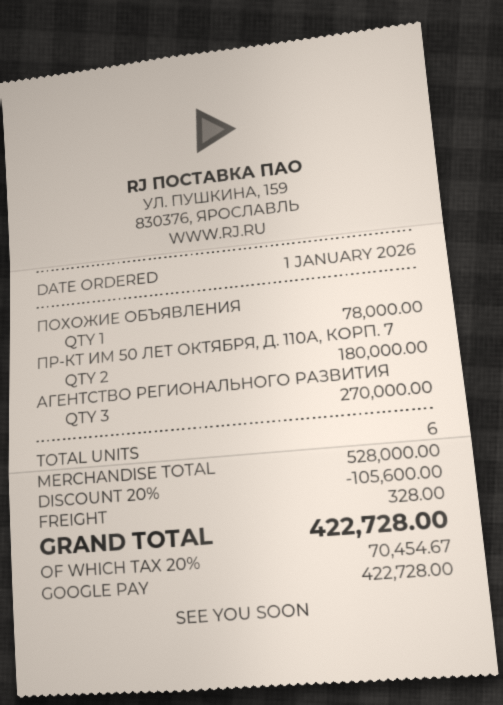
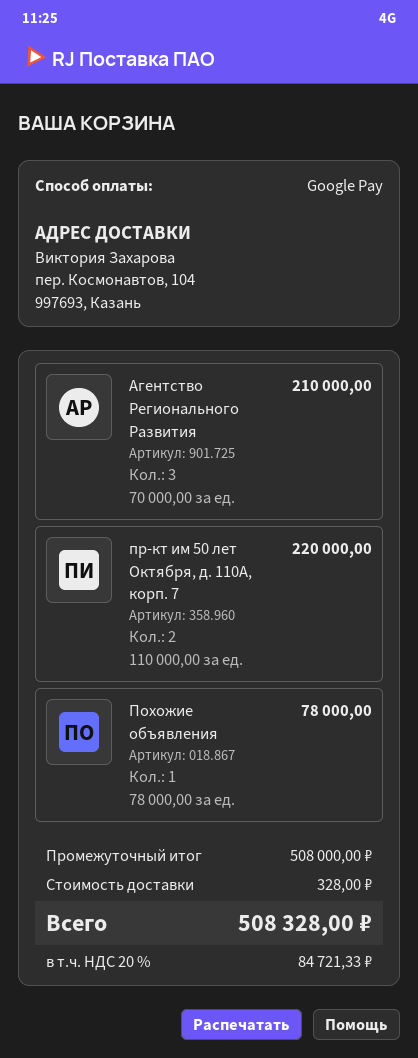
ПР-КТ ИМ 50 ЛЕТ ОКТЯБРЯ, Д. 110А, КОРП. 7: 2 for 180000.00 -> 2 for 220000.00
АГЕНТСТВО РЕГИОНАЛЬНОГО РАЗВИТИЯ: 3 for 270000.00 -> 3 for 210000.00
subtotal: 528000.00 -> 508000.00
discount: 20% = 105600.00 -> none
tax: 20% = 70454.67 -> 20% = 84721.33
total: 422728.00 -> 508328.00

